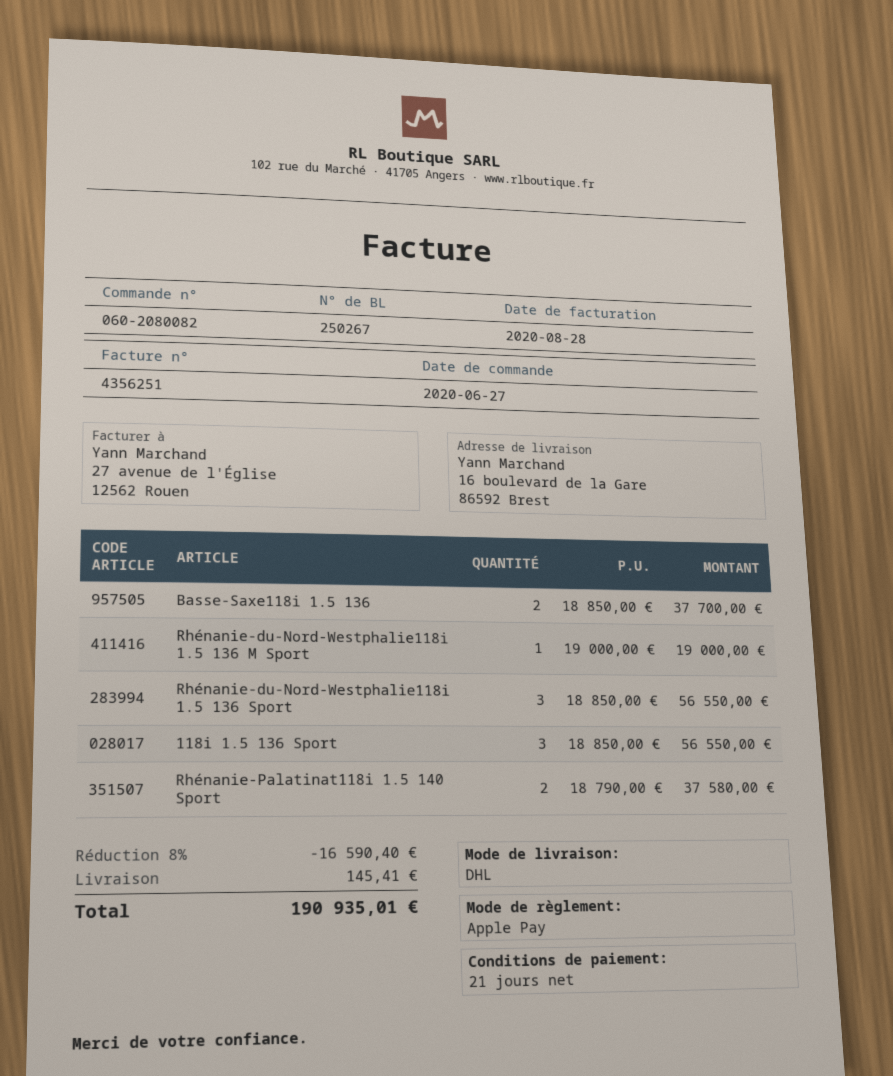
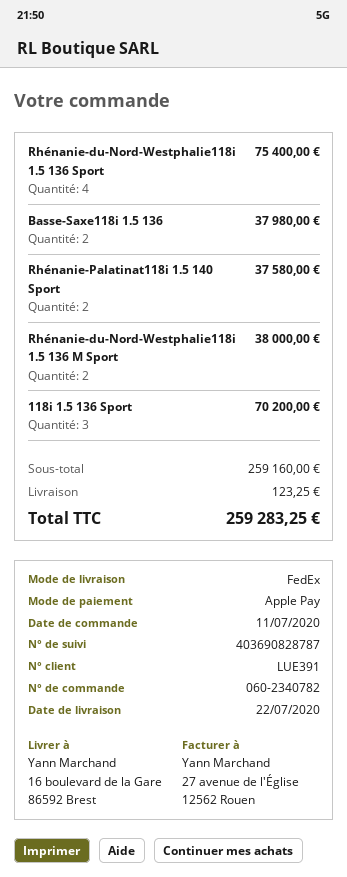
order number: 060-2080082 -> 060-2340782
order date: 2020-06-27 -> 2020-07-11
shipping method: DHL -> FedEx
Basse-Saxe118i 1.5 136: 2 for 37700.00 -> 2 for 37980.00
Rhénanie-du-Nord-Westphalie118i 1.5 136 M Sport: 1 for 19000.00 -> 2 for 38000.00
Rhénanie-du-Nord-Westphalie118i 1.5 136 Sport: 3 for 56550.00 -> 4 for 75400.00
118i 1.5 136 Sport: 3 for 56550.00 -> 3 for 70200.00
discount: 8% = 16590.40 -> none
shipping: 145.41 -> 123.25
total: 190935.01 -> 259283.25

